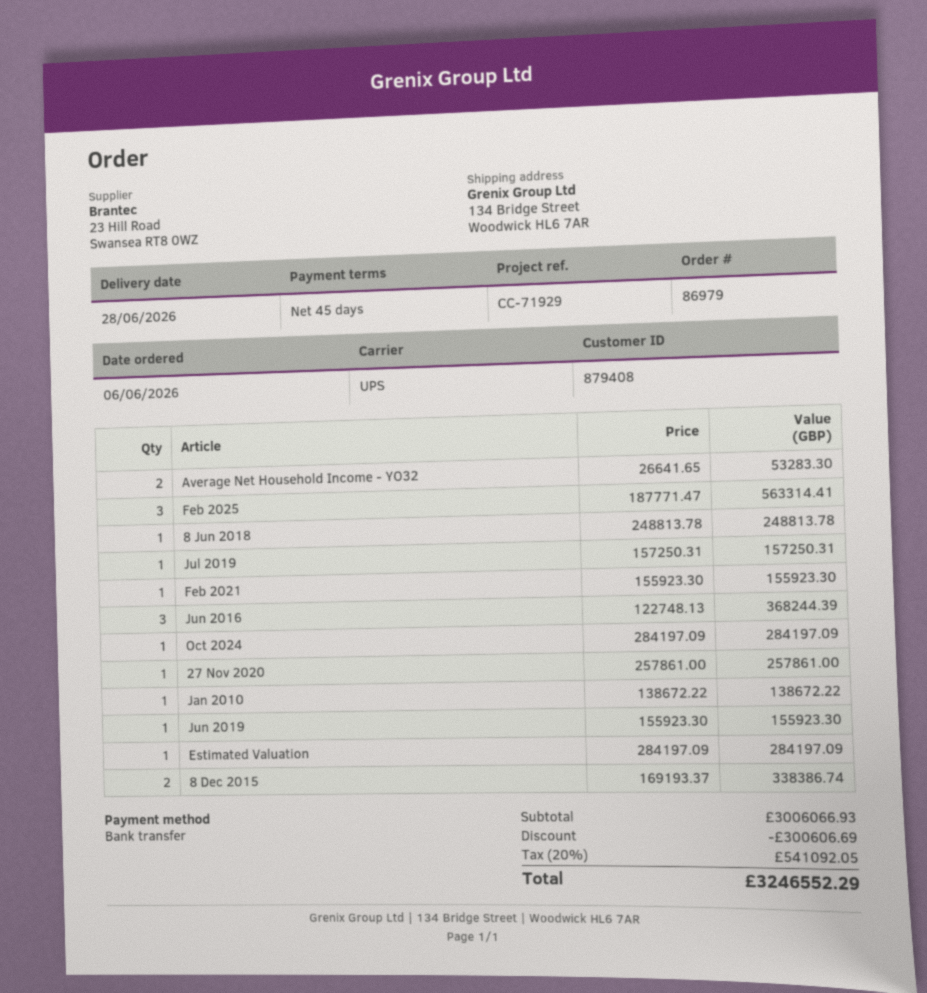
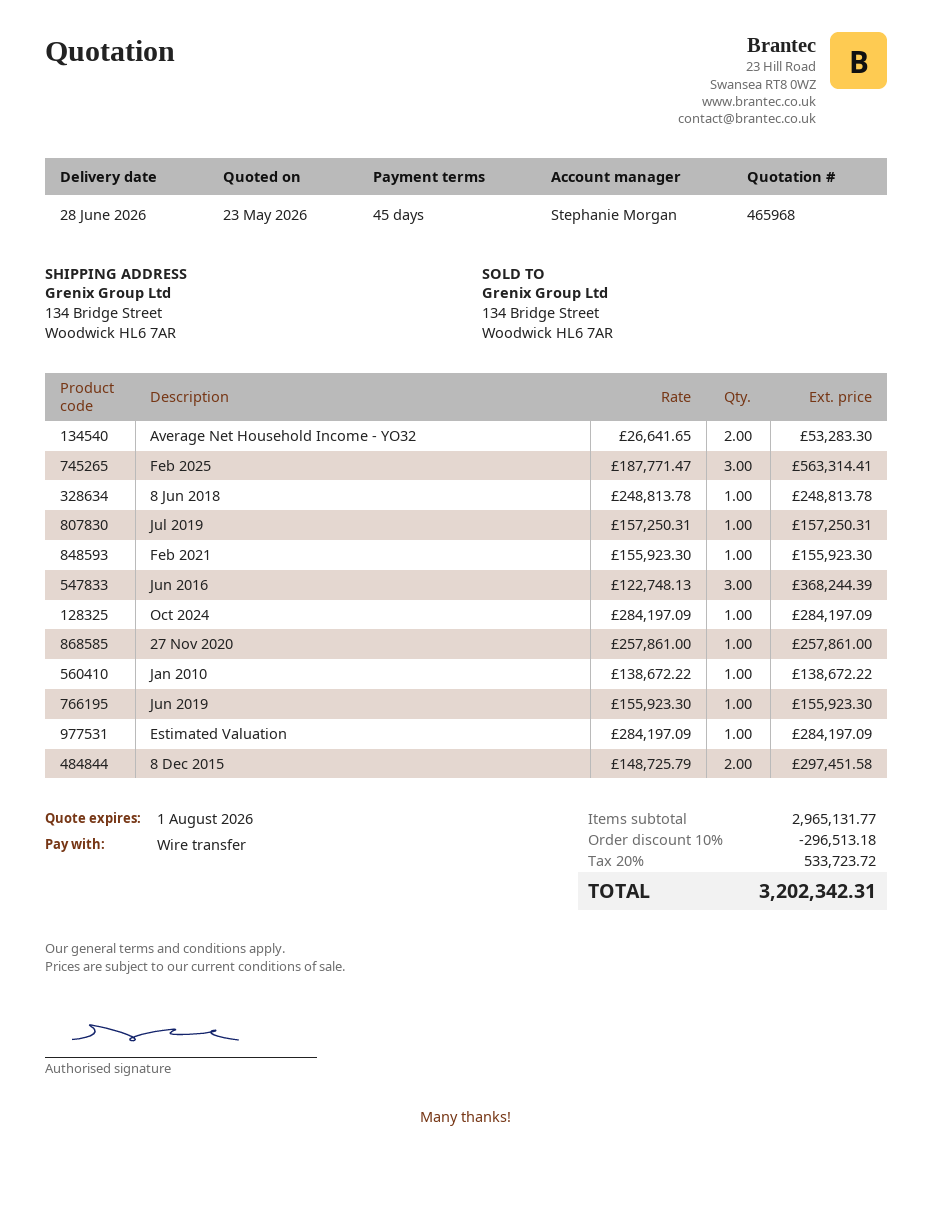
8 Dec 2015: 2 x 169193.37 = 338386.74 -> 2 x 148725.79 = 297451.58
subtotal: 3006066.93 -> 2965131.77
discount: 300606.69 -> 296513.18
tax: 20% = 541092.05 -> 20% = 533723.72
total: 3246552.29 -> 3202342.31

